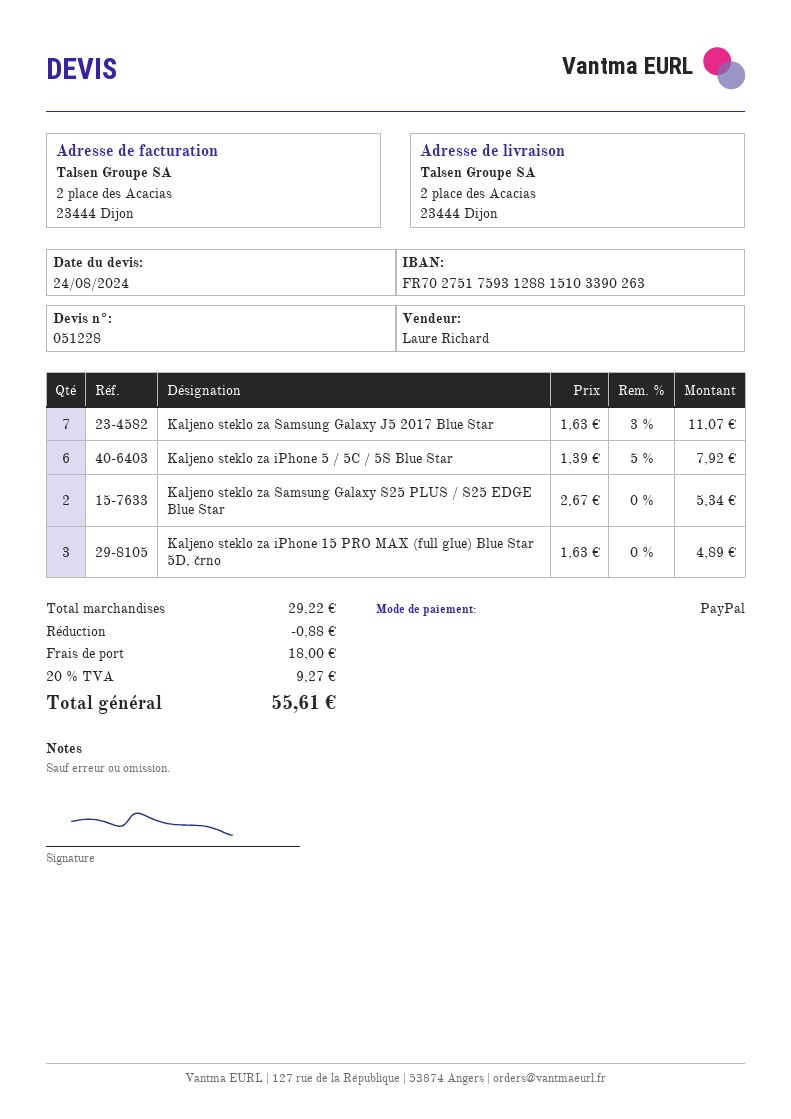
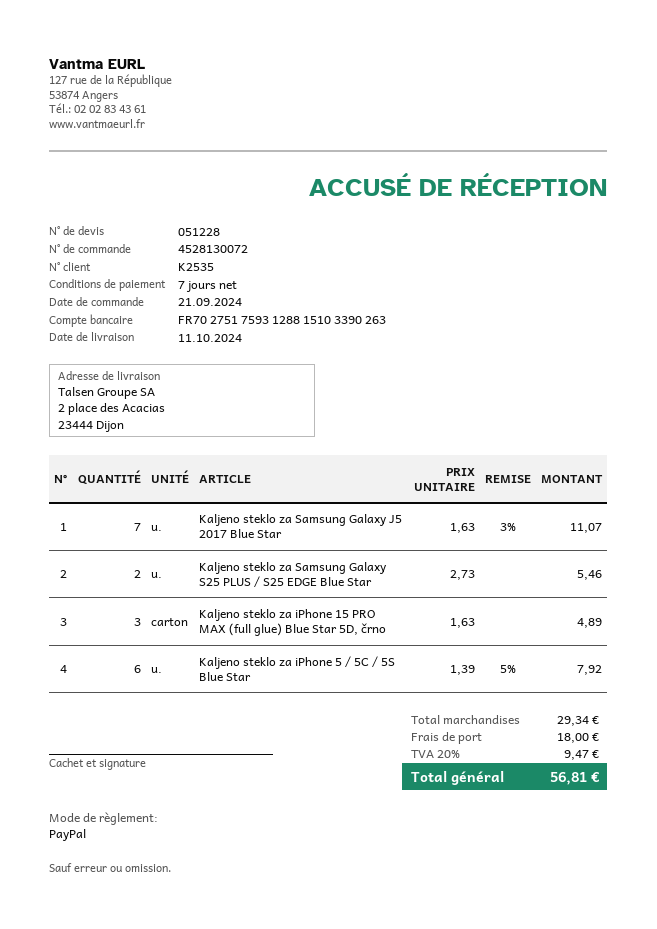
Kaljeno steklo za Samsung Galaxy S25 PLUS / S25 EDGE Blue Star: 2 x 2.67 = 5.34 -> 2 x 2.73 = 5.46
subtotal: 29.22 -> 29.34
discount: 0.88 -> none
tax: 20% = 9.27 -> 20% = 9.47
total: 55.61 -> 56.81

